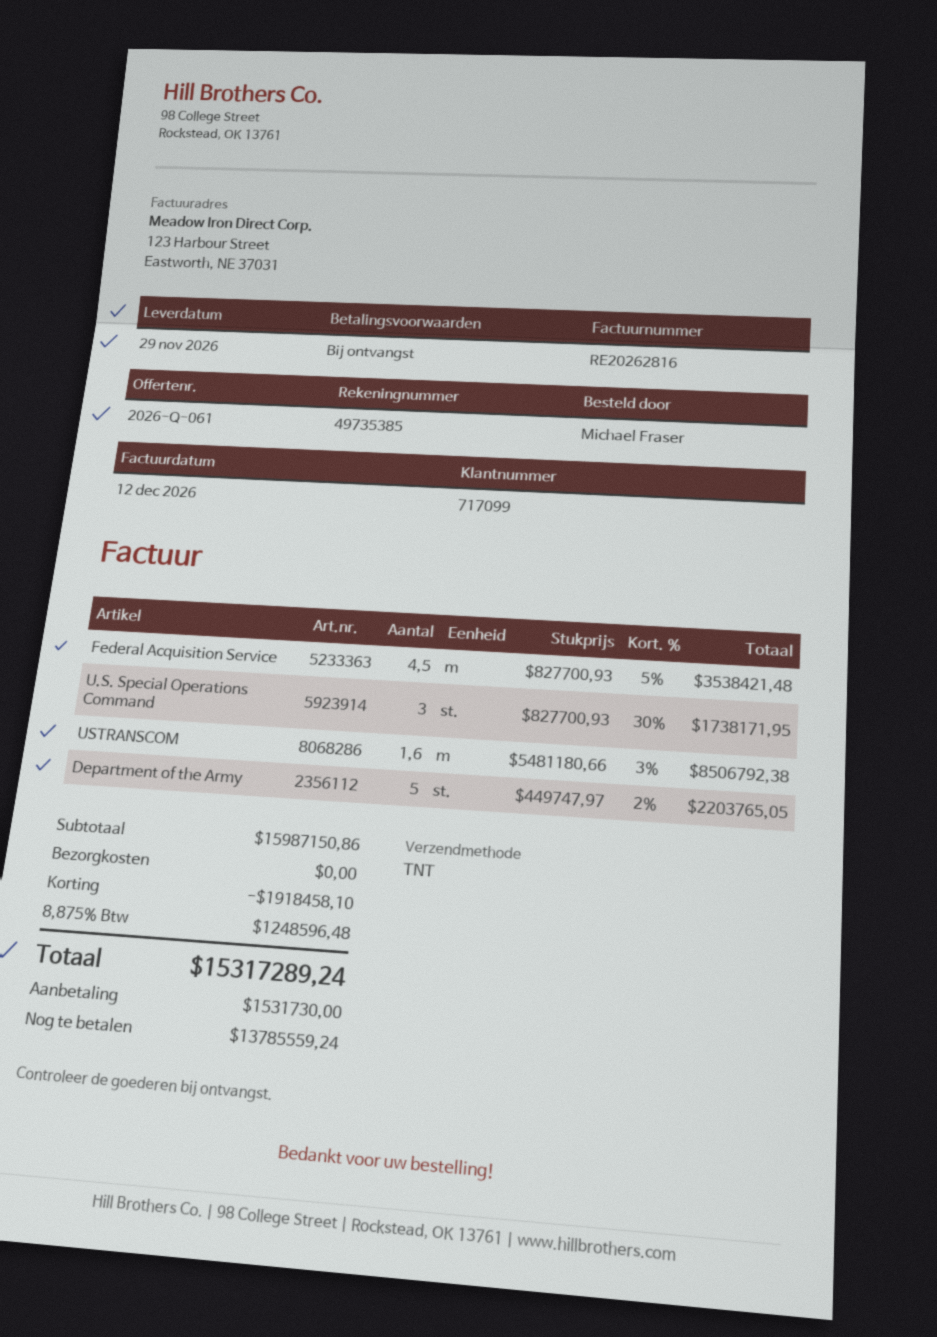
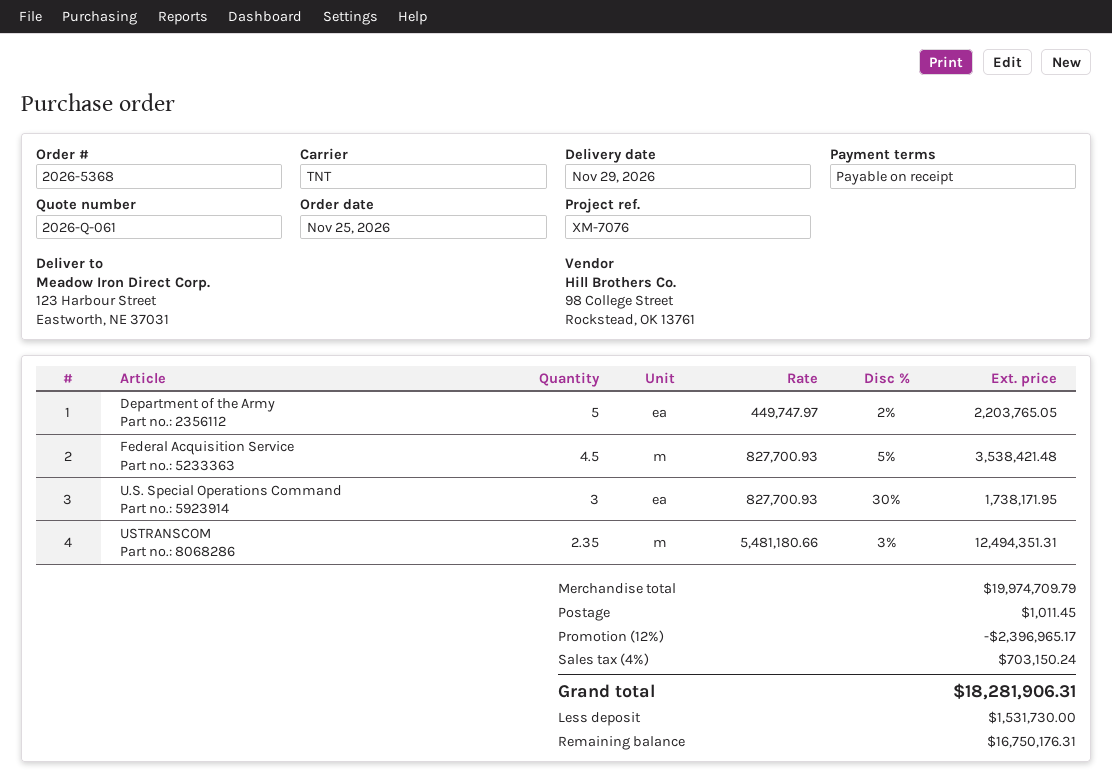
USTRANSCOM: 1.6 x 5481180.66 - 3% = 8506792.38 -> 2.35 x 5481180.66 - 3% = 12494351.31
subtotal: 15987150.86 -> 19974709.79
discount: 1918458.10 -> 2396965.17
shipping: 0.00 -> 1011.45
tax: 8.875% = 1248596.48 -> 4% = 703150.24
total: 15317289.24 -> 18281906.31
balance: 13785559.24 -> 16750176.31

